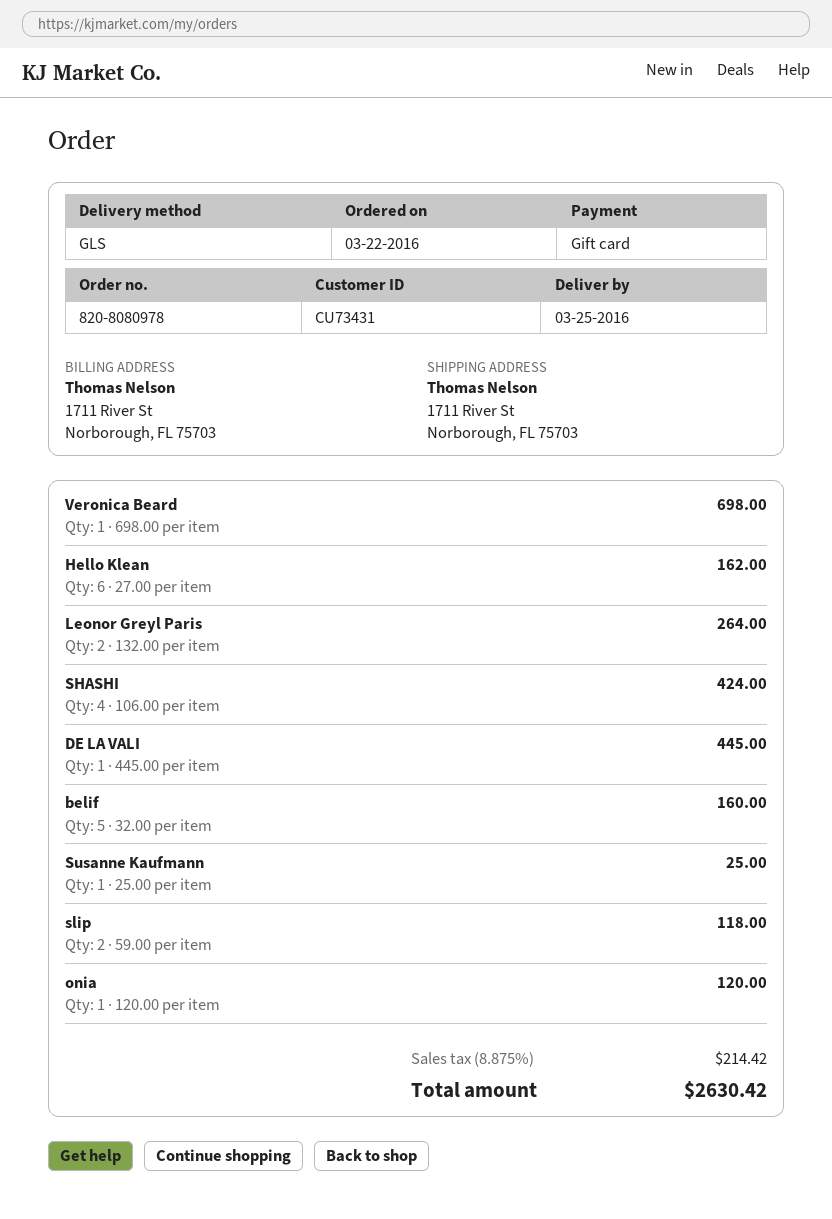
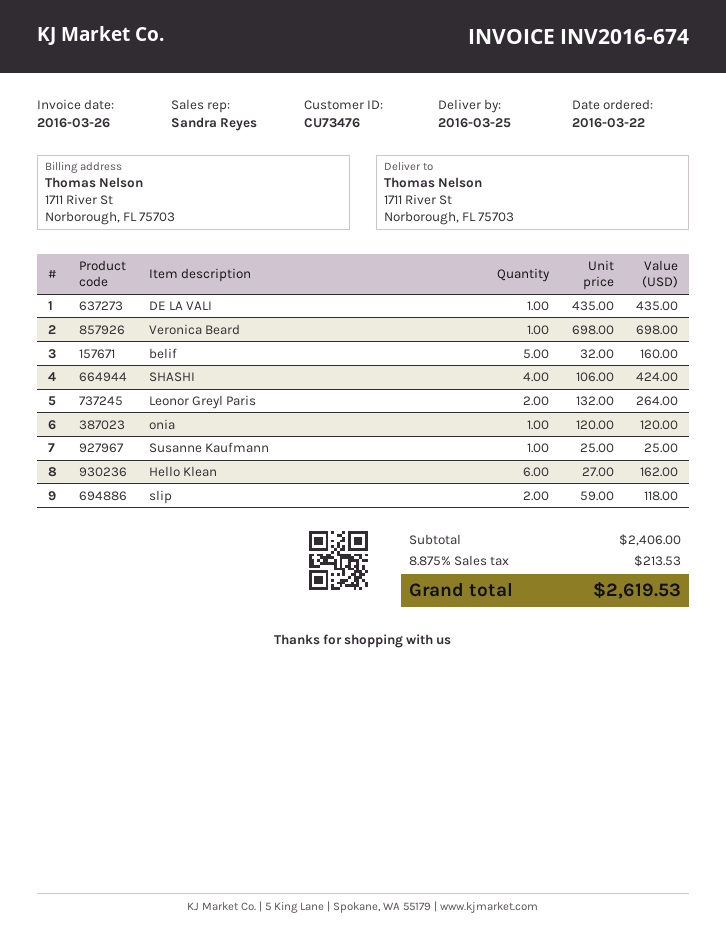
customer number: CU73431 -> CU73476
DE LA VALI: 1 x 445.00 = 445.00 -> 1 x 435.00 = 435.00
tax: 8.875% = 214.42 -> 8.875% = 213.53
total: 2630.42 -> 2619.53

